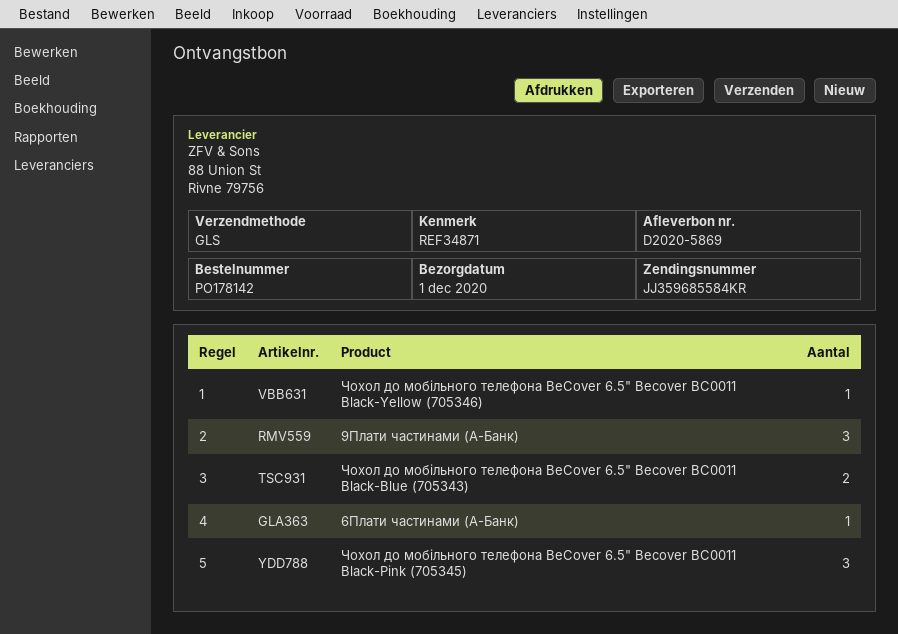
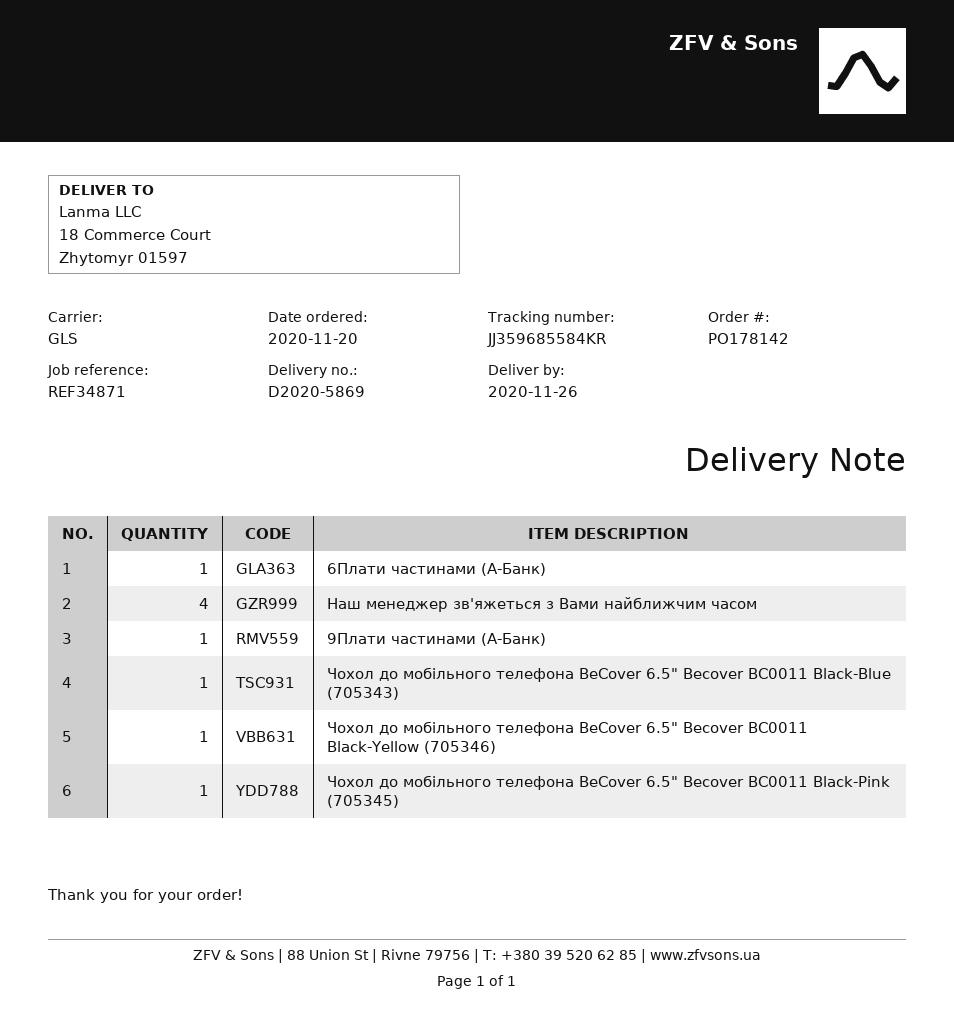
delivery date: 2020-12-01 -> 2020-11-26
9Плати частинами (А-Банк): 3 -> 1
Чохол до мобільного телефона BeCover 6.5" Becover BC0011 Black-Blue (705343): 2 -> 1
Чохол до мобільного телефона BeCover 6.5" Becover BC0011 Black-Pink (705345): 3 -> 1
Наш менеджер зв'яжеться з Вами найближчим часом: none -> 4

